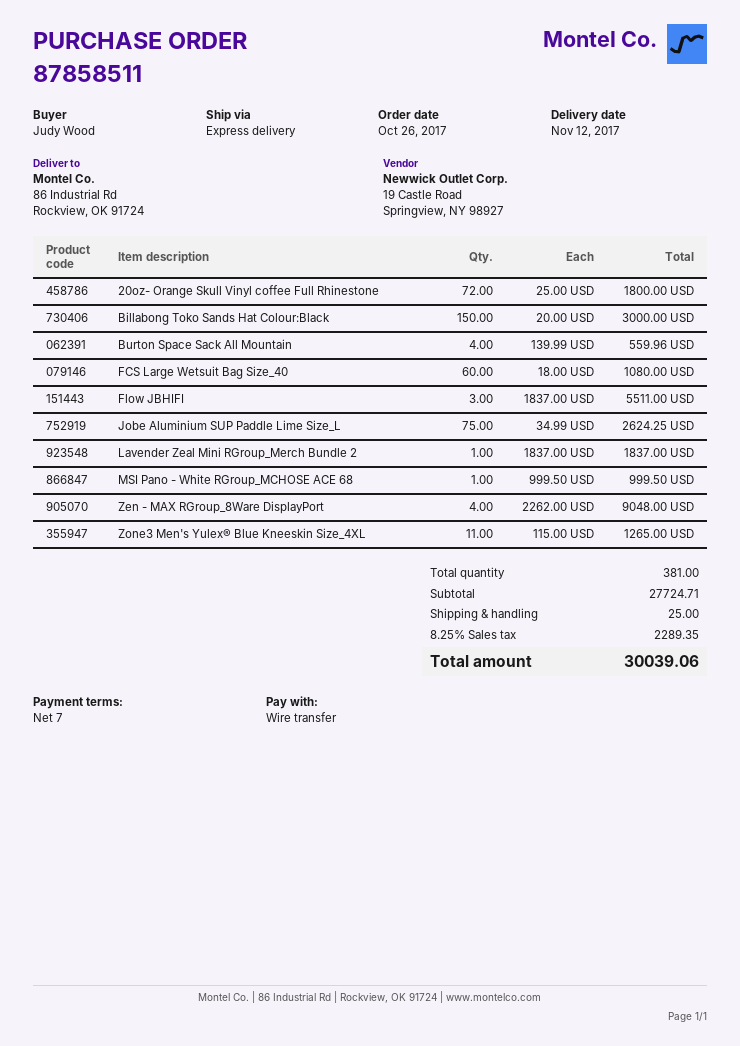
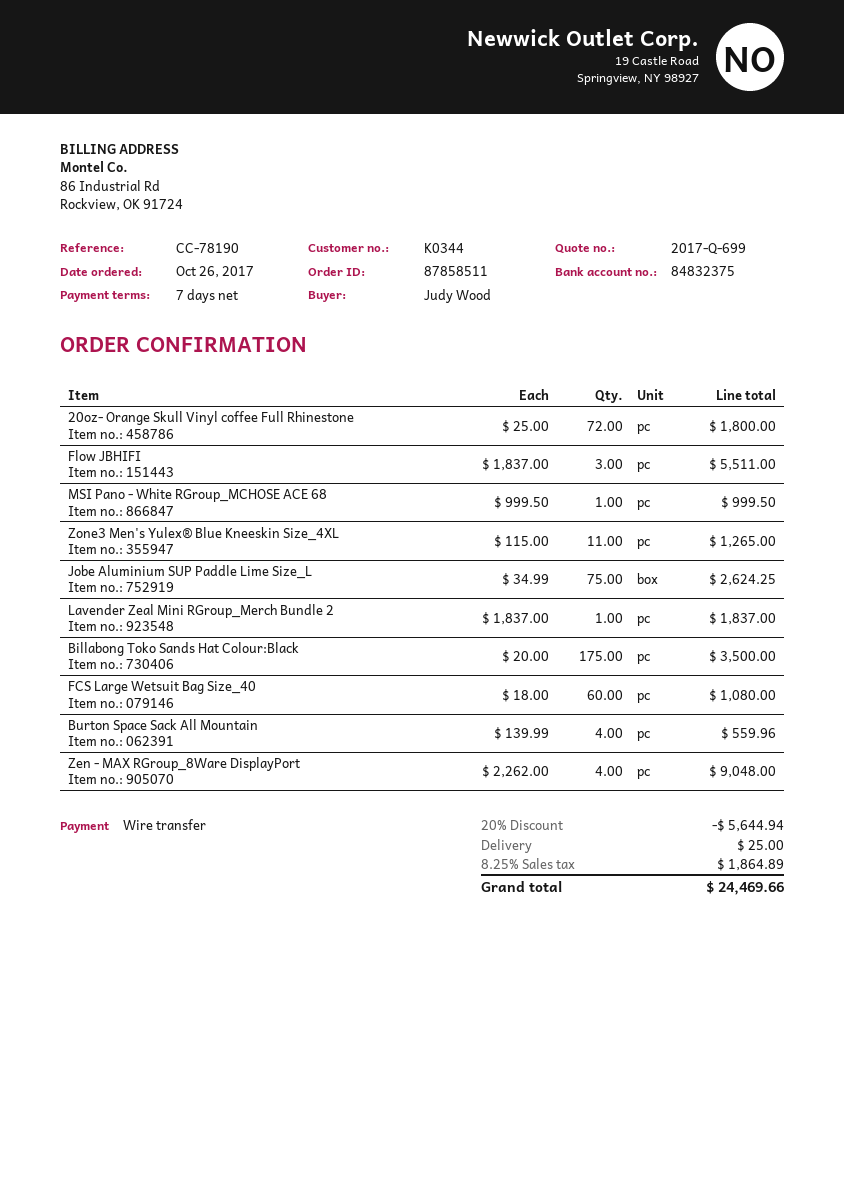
Billabong Toko Sands Hat Colour:Black: 150 x 20.00 = 3000.00 -> 175 x 20.00 = 3500.00
discount: none -> 20% = 5644.94
tax: 8.25% = 2289.35 -> 8.25% = 1864.89
total: 30039.06 -> 24469.66

